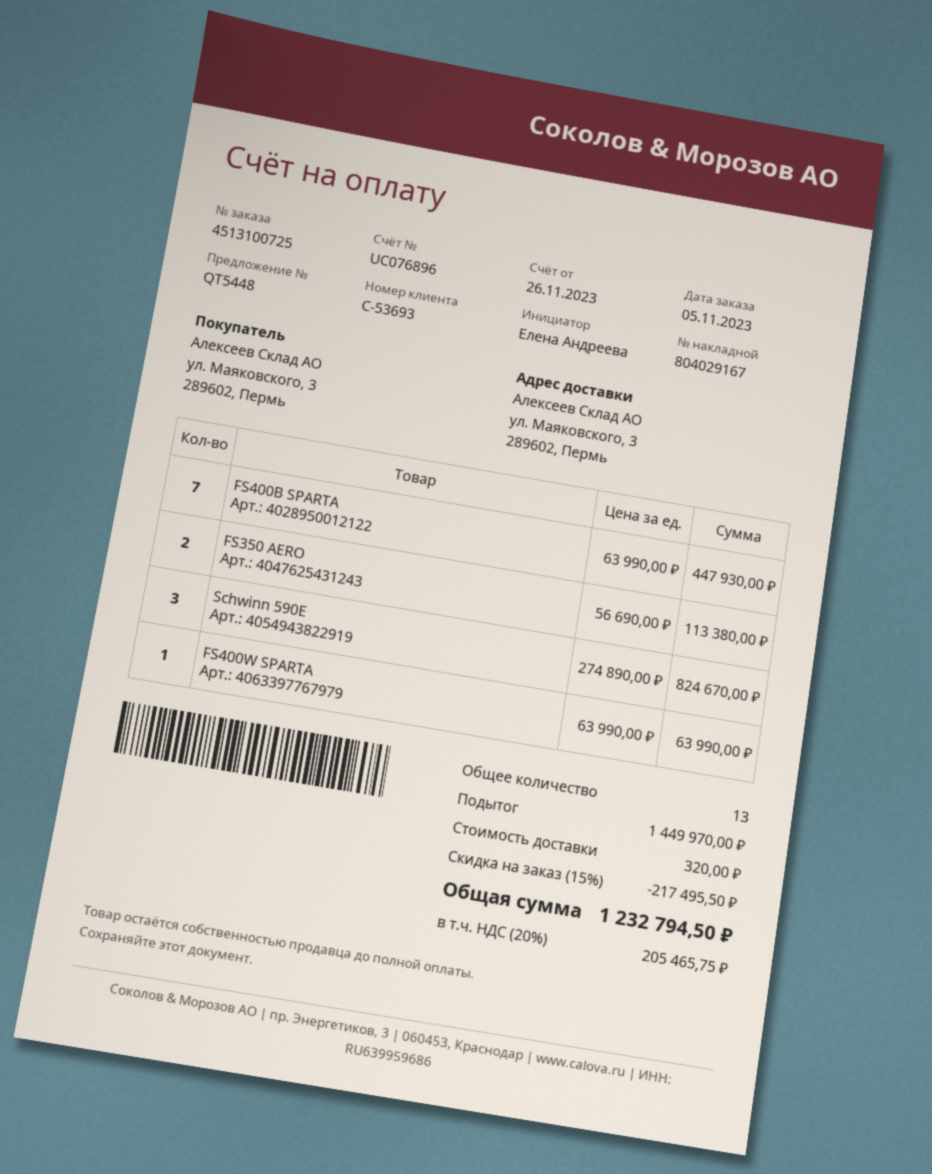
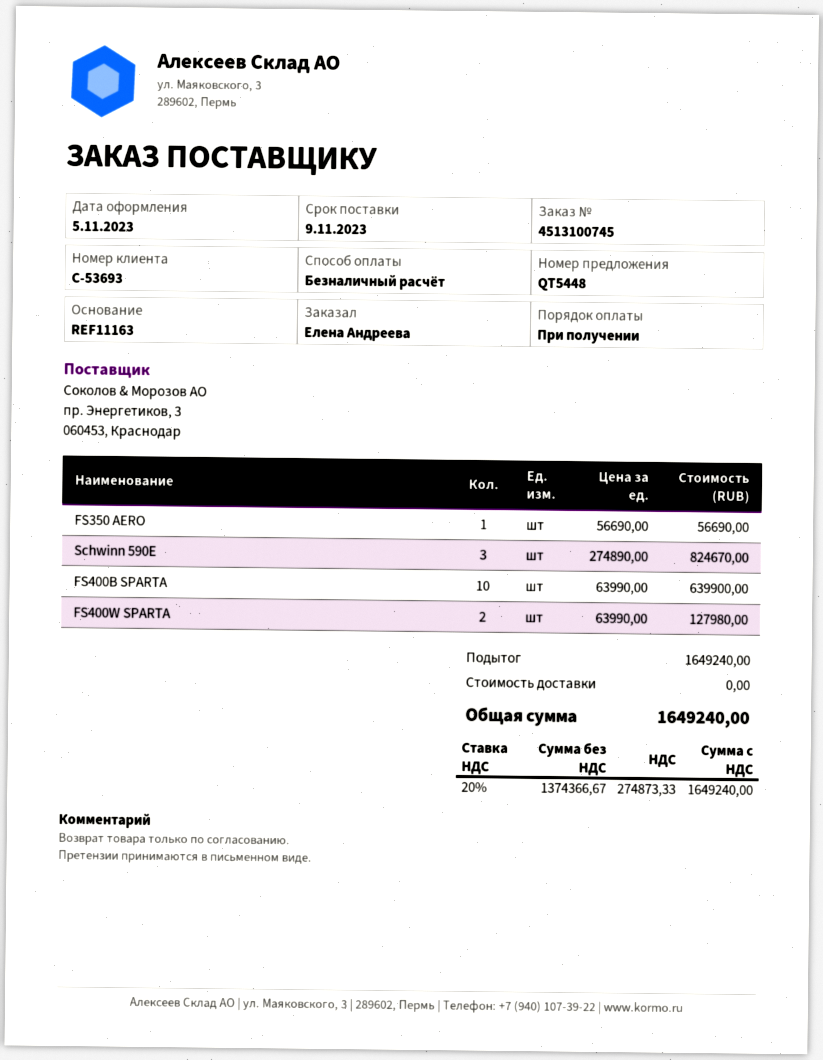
order number: 4513100725 -> 4513100745
FS400B SPARTA: 7 x 63990.00 = 447930.00 -> 10 x 63990.00 = 639900.00
FS350 AERO: 2 x 56690.00 = 113380.00 -> 1 x 56690.00 = 56690.00
FS400W SPARTA: 1 x 63990.00 = 63990.00 -> 2 x 63990.00 = 127980.00
subtotal: 1449970.00 -> 1649240.00
discount: 15% = 217495.50 -> none
shipping: 320.00 -> 0.00
tax: 20% = 205465.75 -> 20% = 274873.33
total: 1232794.50 -> 1649240.00

